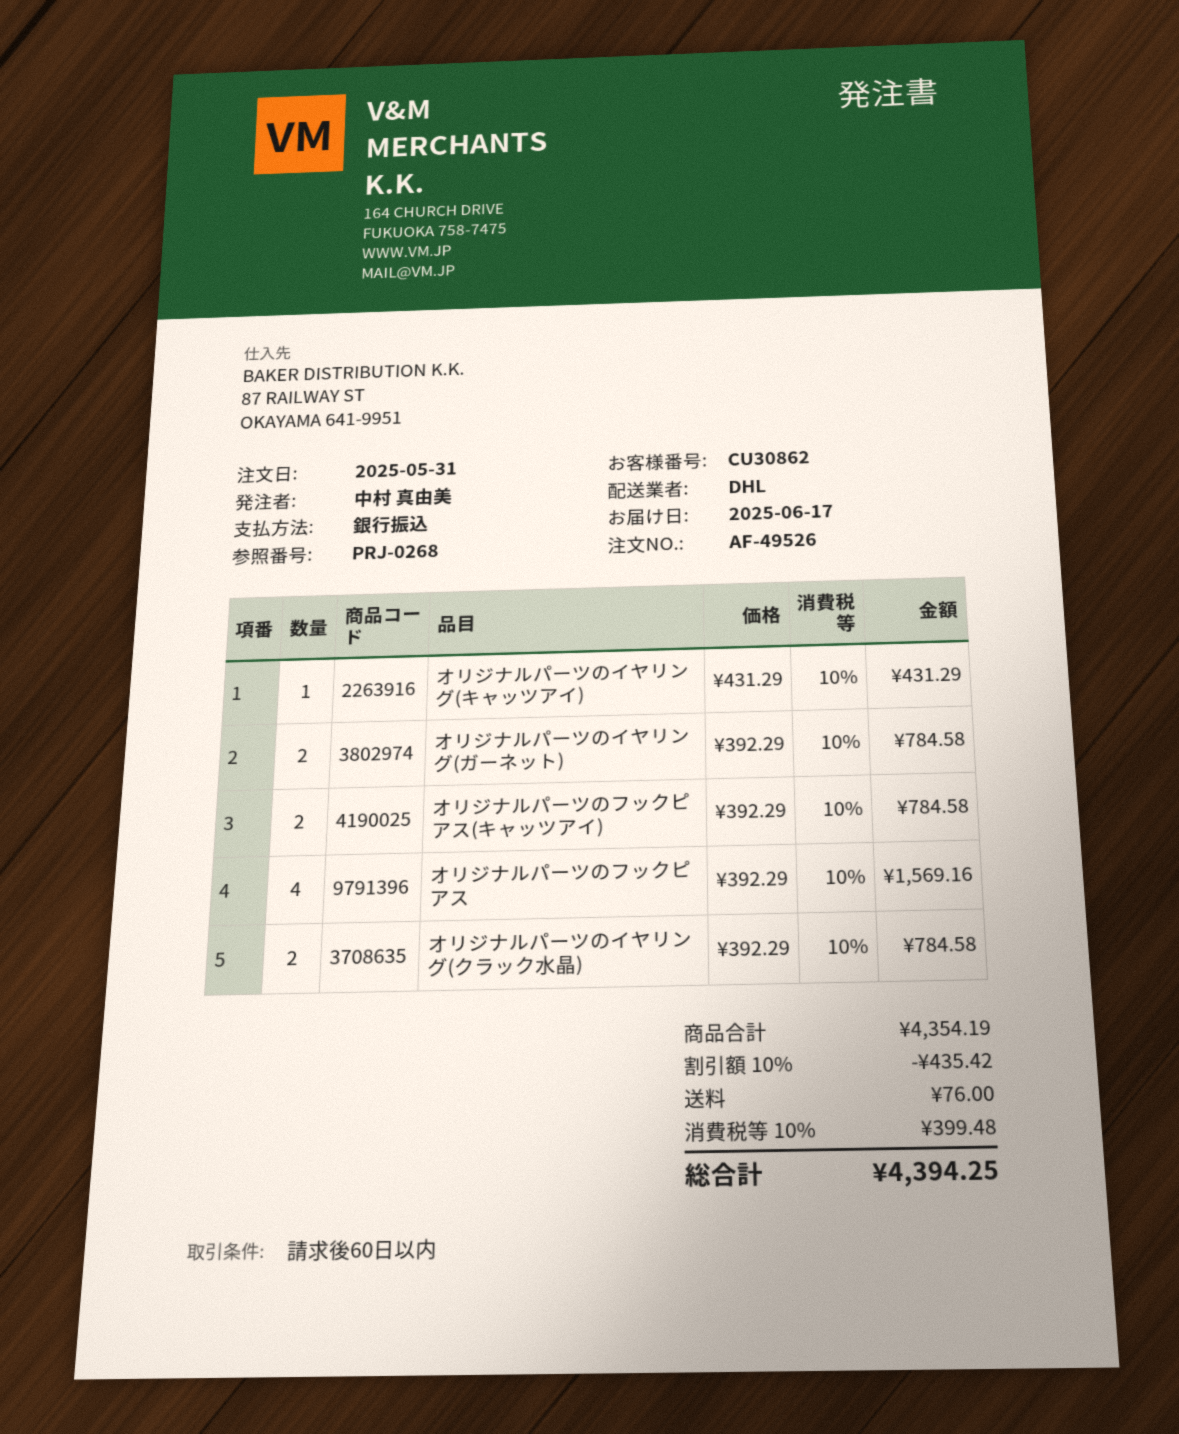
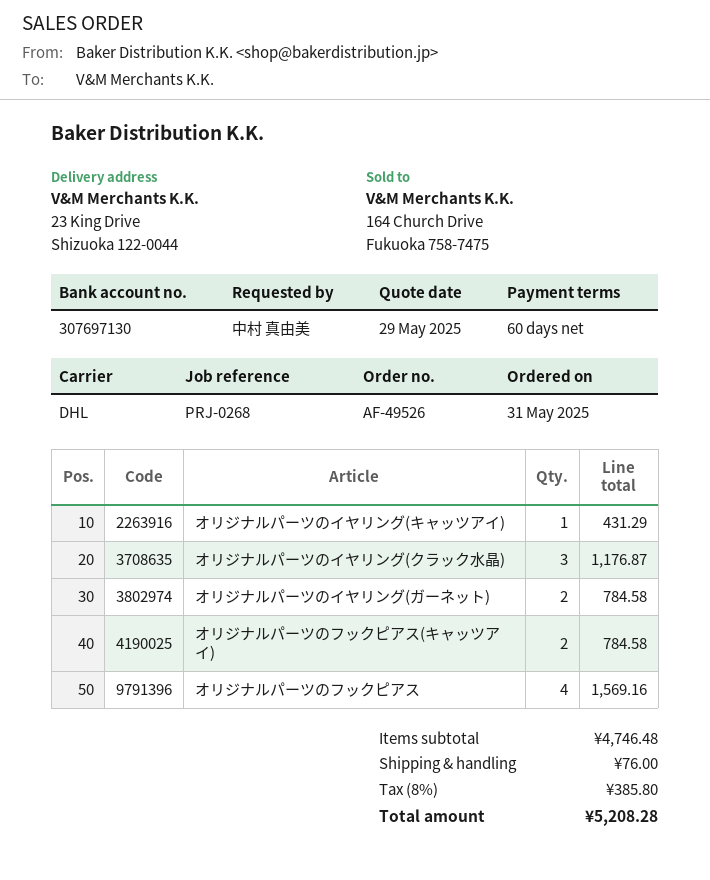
オリジナルパーツのイヤリング(クラック水晶): 2 for 784.58 -> 3 for 1176.87
subtotal: 4354.19 -> 4746.48
discount: 10% = 435.42 -> none
tax: 10% = 399.48 -> 8% = 385.80
total: 4394.25 -> 5208.28

